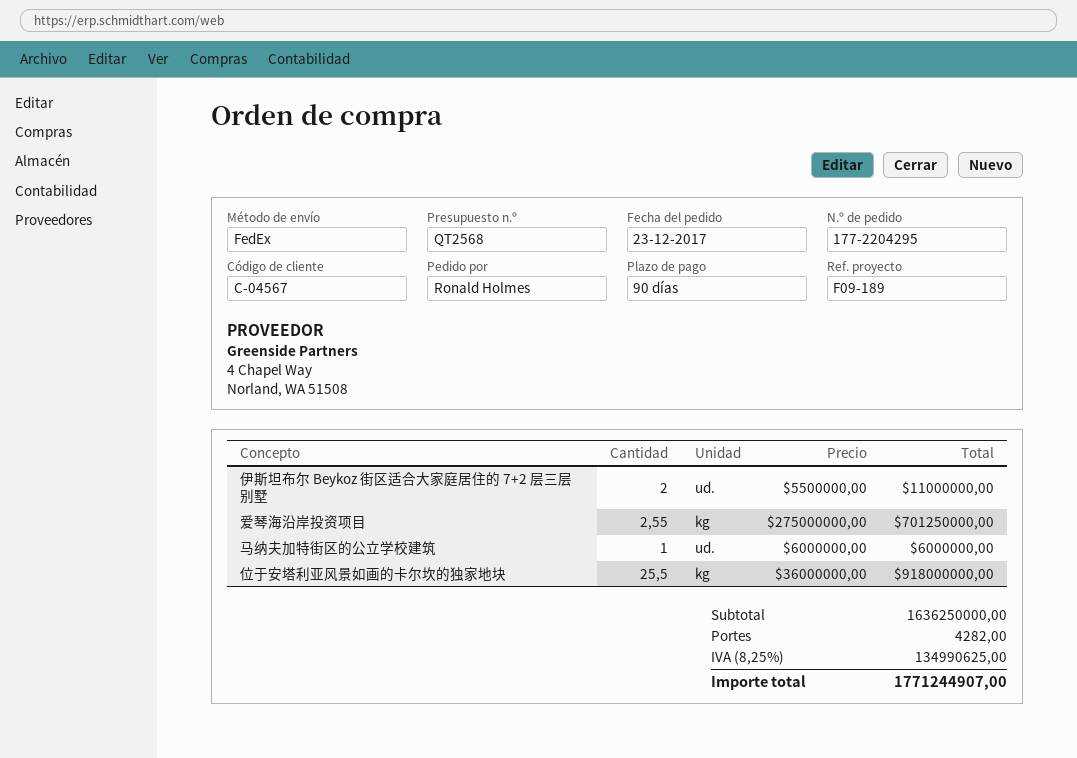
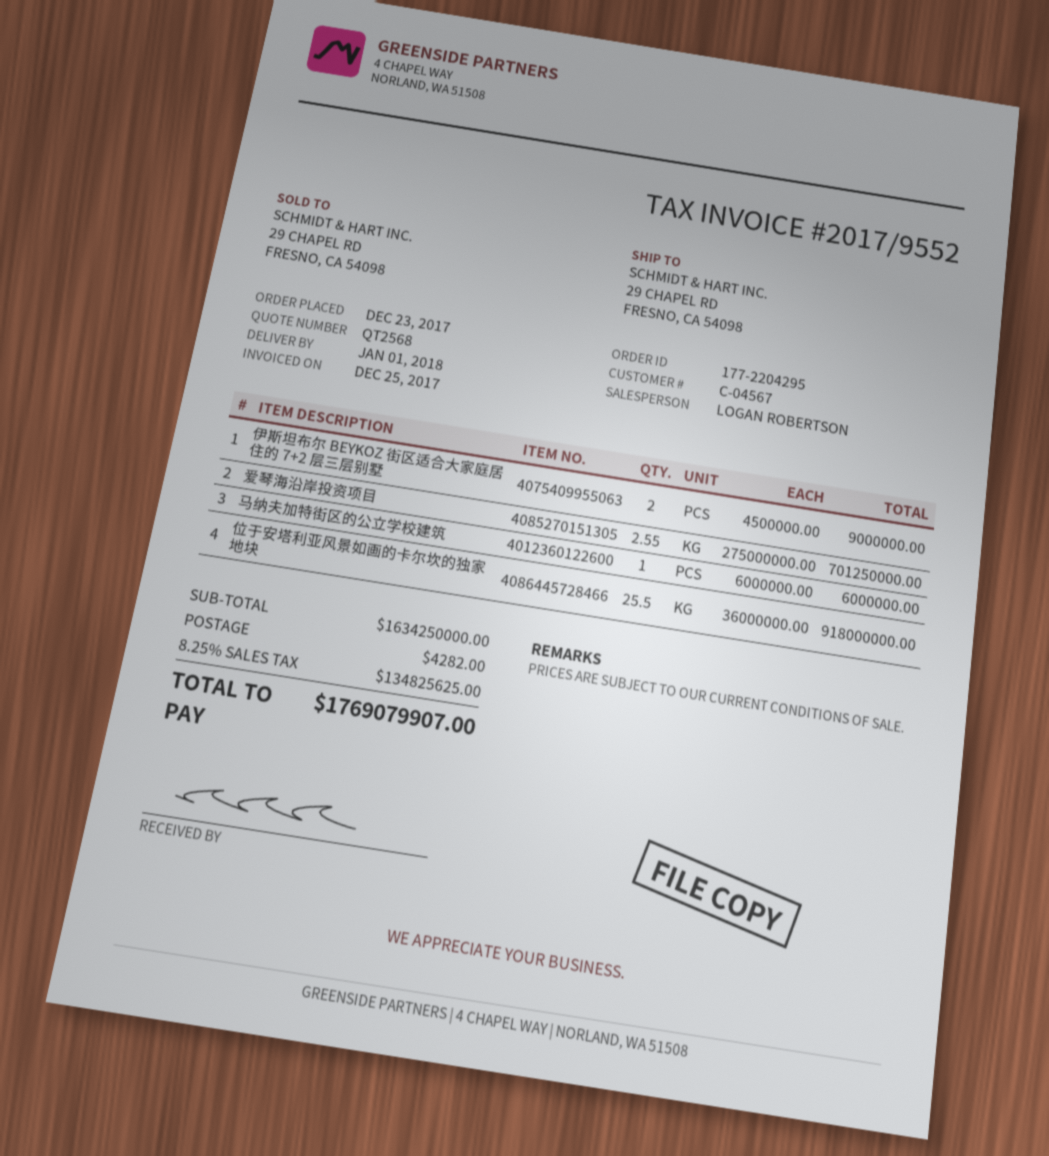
伊斯坦布尔 Beykoz 街区适合大家庭居住的 7+2 层三层别墅: 2 x 5500000.00 = 11000000.00 -> 2 x 4500000.00 = 9000000.00
subtotal: 1636250000.00 -> 1634250000.00
tax: 8.25% = 134990625.00 -> 8.25% = 134825625.00
total: 1771244907.00 -> 1769079907.00

